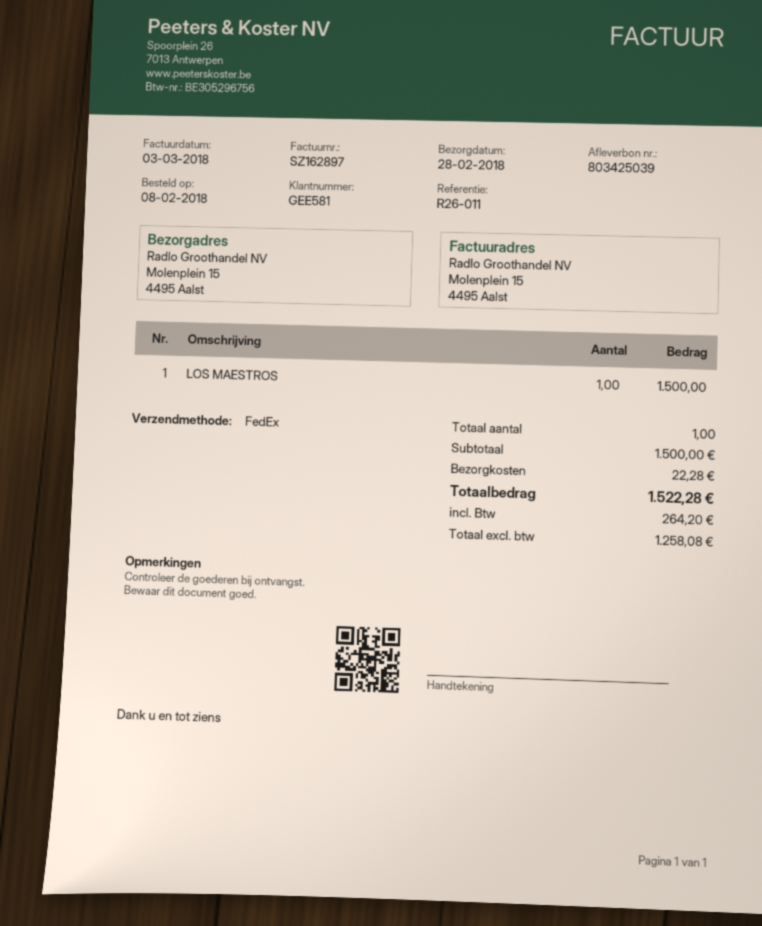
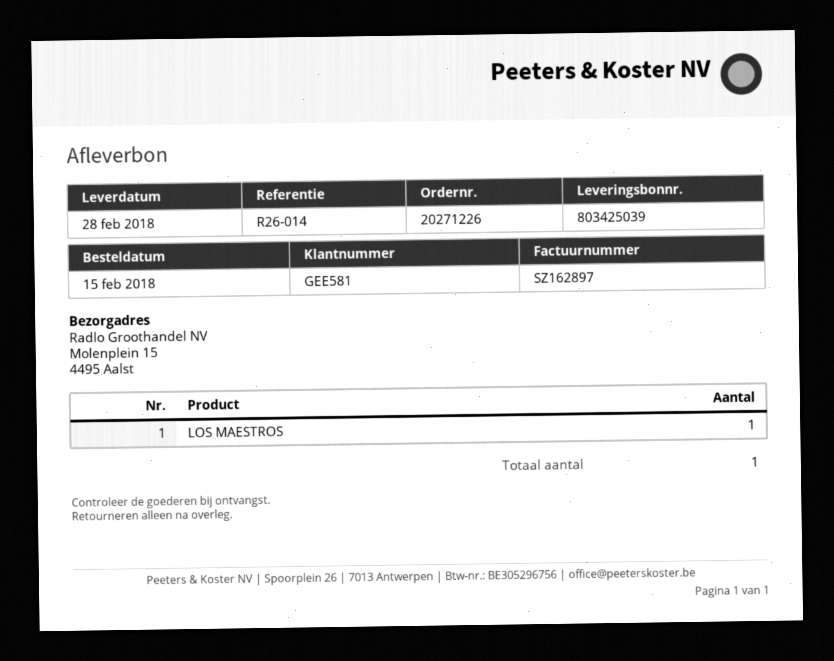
order date: 2018-02-08 -> 2018-02-15
reference: R26-011 -> R26-014

